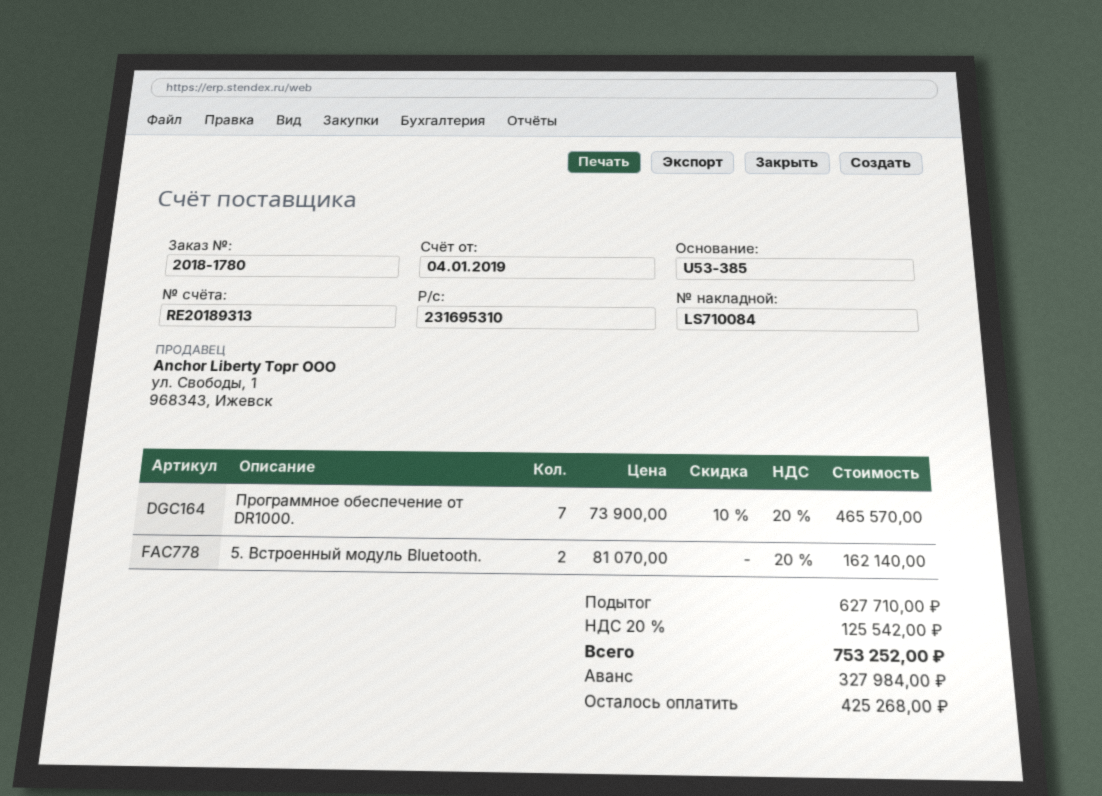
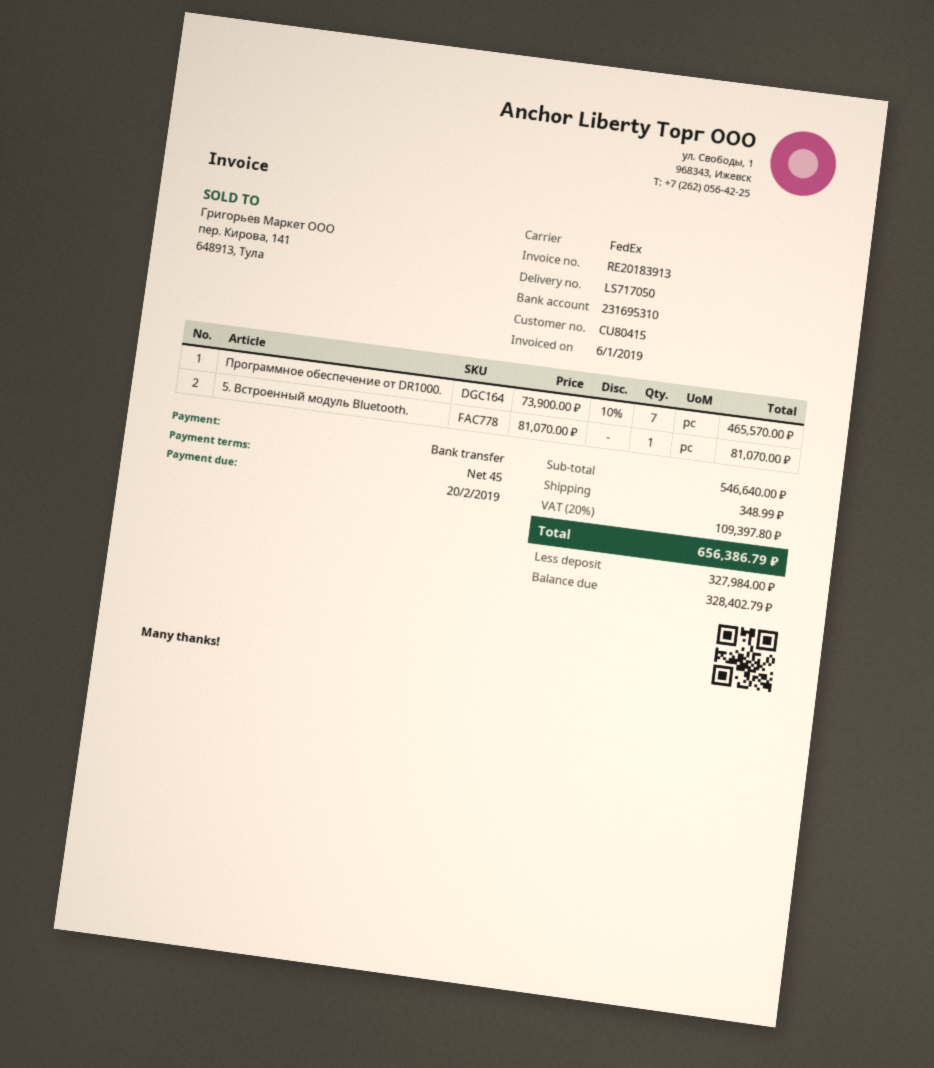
delivery note number: LS710084 -> LS717050
invoice number: RE20189313 -> RE20183913
invoice date: 2019-01-04 -> 2019-01-06
5. Встроенный модуль Bluetooth.: 2 x 81070.00 = 162140.00 -> 1 x 81070.00 = 81070.00
subtotal: 627710.00 -> 546640.00
shipping: none -> 348.99
tax: 20% = 125542.00 -> 20% = 109397.80
total: 753252.00 -> 656386.79
balance: 425268.00 -> 328402.79

